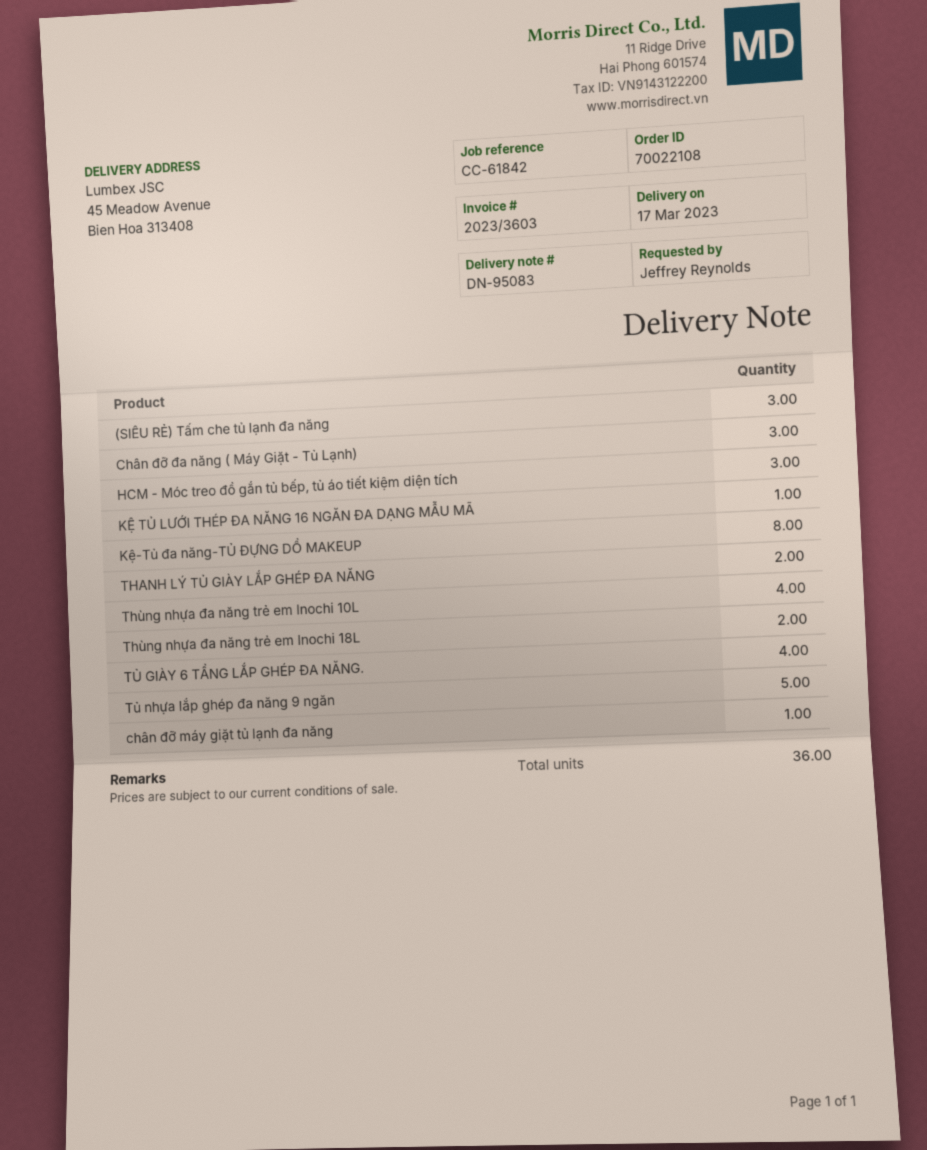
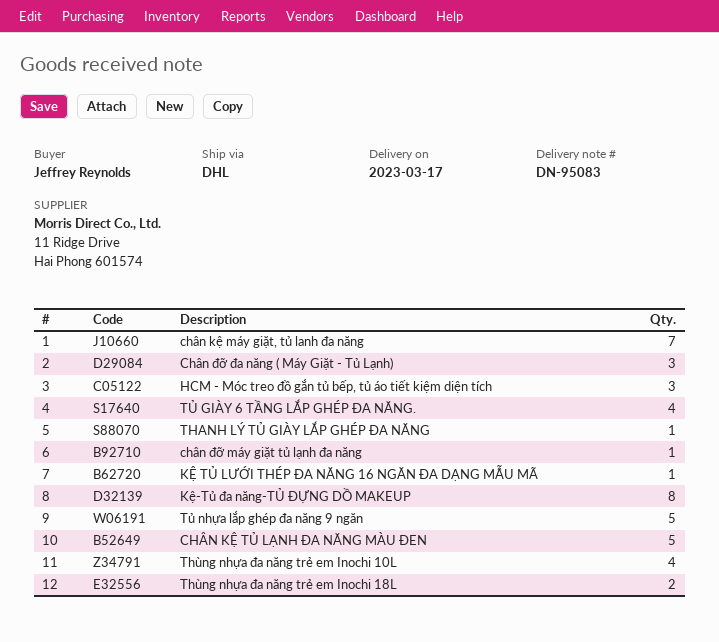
(SIÊU RẺ) Tấm che tủ lạnh đa năng: 3 -> none
THANH LÝ TỦ GIÀY LẮP GHÉP ĐA NĂNG: 2 -> 1
chân kệ máy giặt, tủ lanh đa năng: none -> 7
CHÂN KỆ TỦ LẠNH ĐA NĂNG MÀU ĐEN: none -> 5

